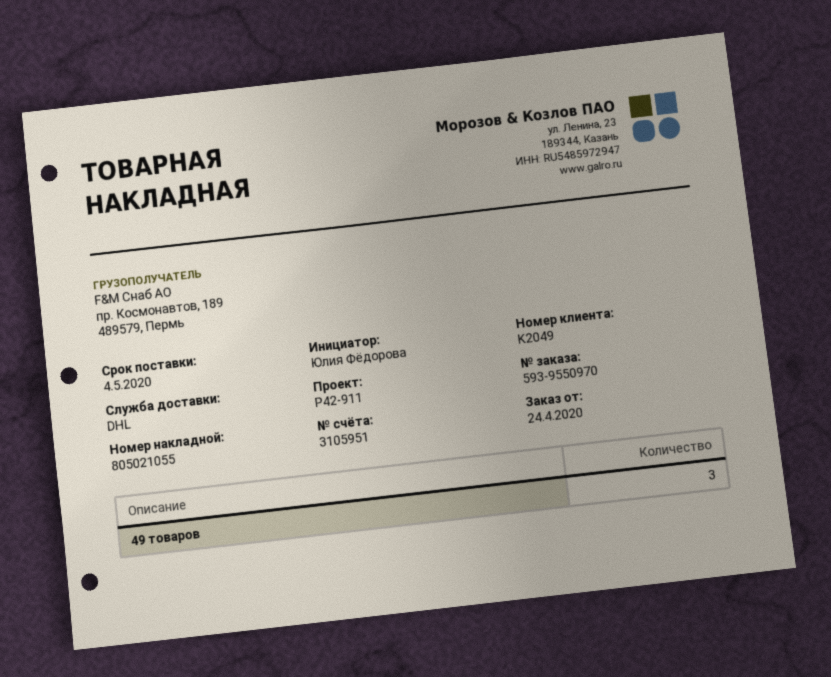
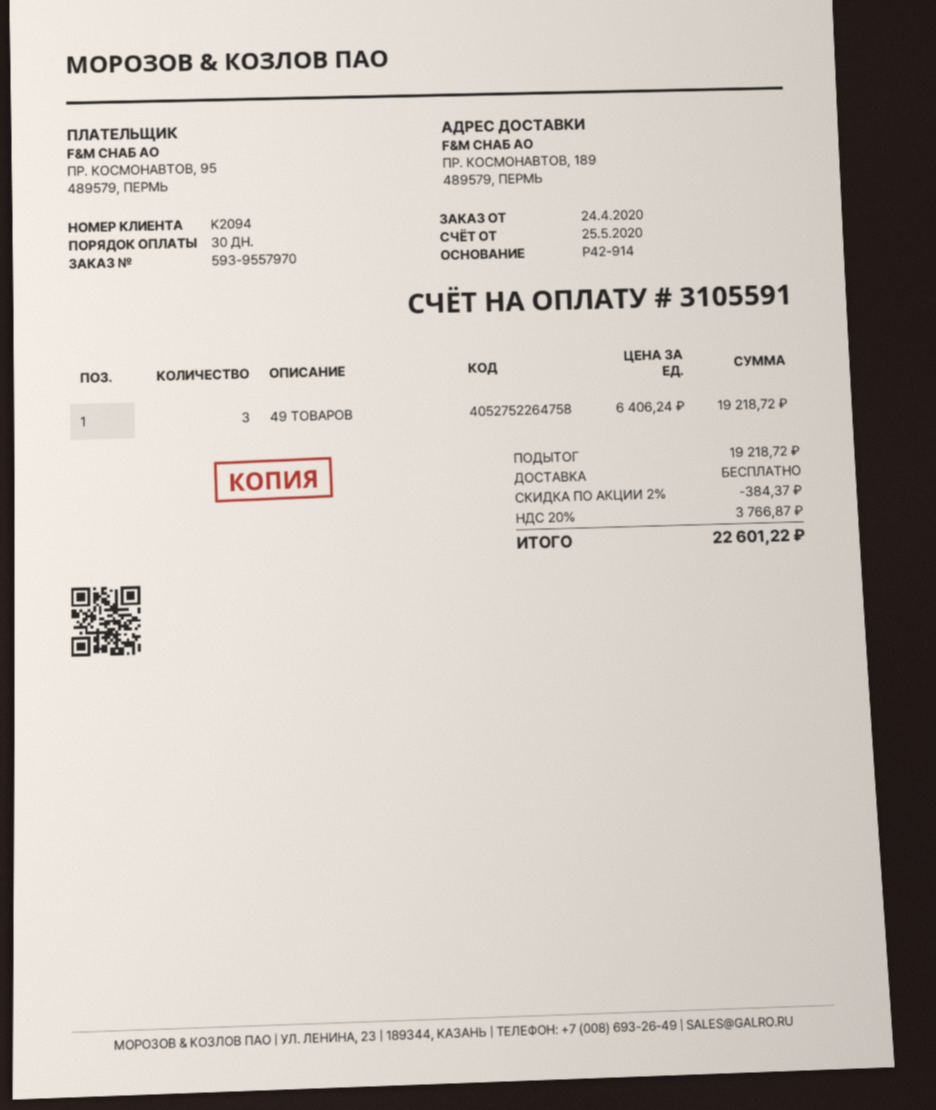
order number: 593-9550970 -> 593-9557970
invoice number: 3105951 -> 3105591
customer number: K2049 -> K2094
reference: P42-911 -> P42-914

